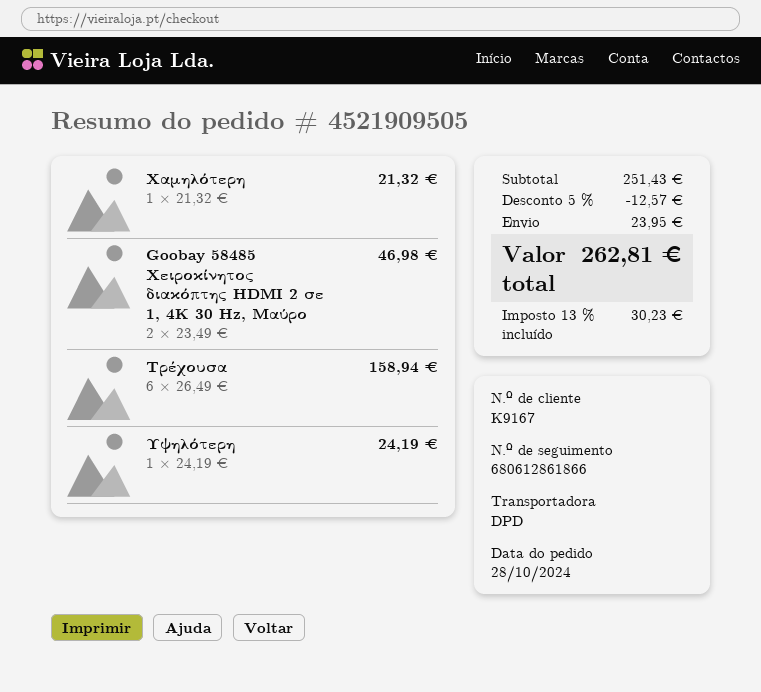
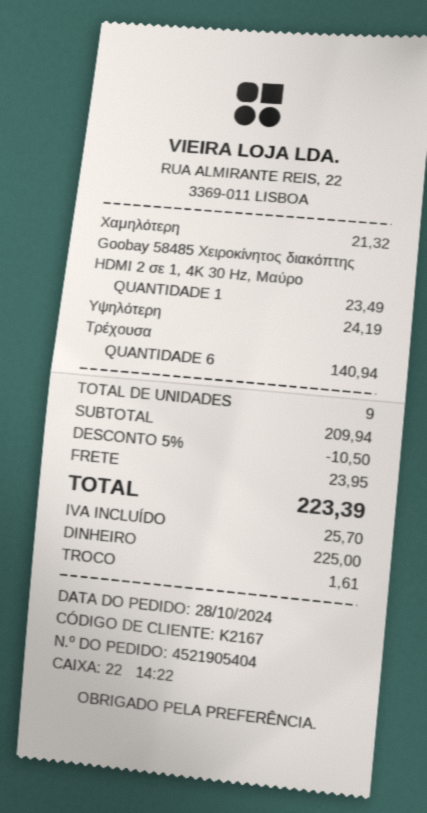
order number: 4521909505 -> 4521905404
customer number: K9167 -> K2167
Goobay 58485 Χειροκίνητος διακόπτης HDMI 2 σε 1, 4K 30 Hz, Μαύρο: 2 for 46.98 -> 1 for 23.49
Τρέχουσα: 6 for 158.94 -> 6 for 140.94
subtotal: 251.43 -> 209.94
discount: 5% = 12.57 -> 5% = 10.50
tax: 30.23 -> 25.70
total: 262.81 -> 223.39

